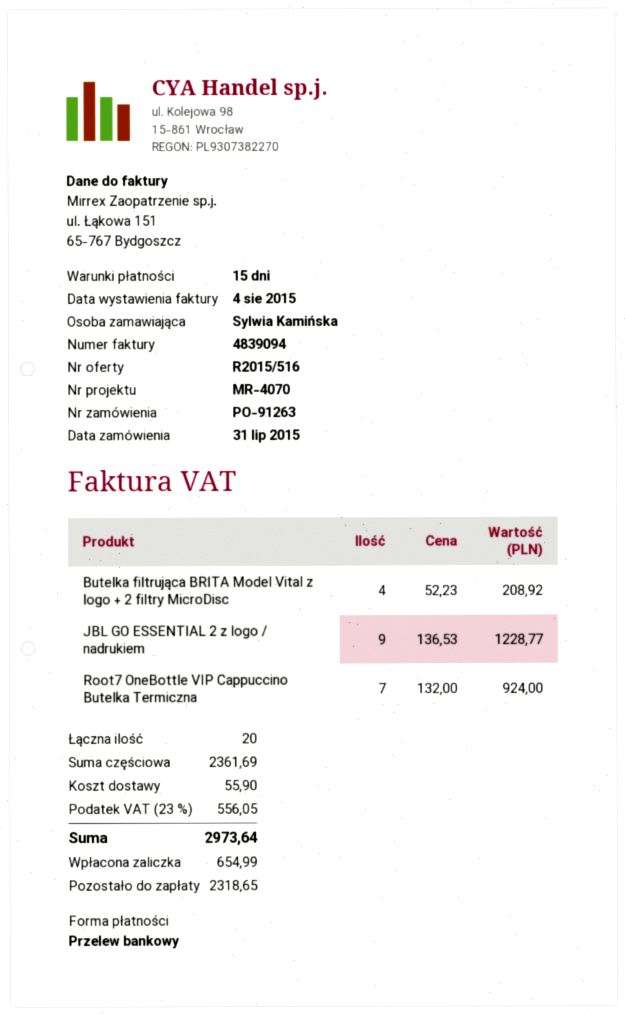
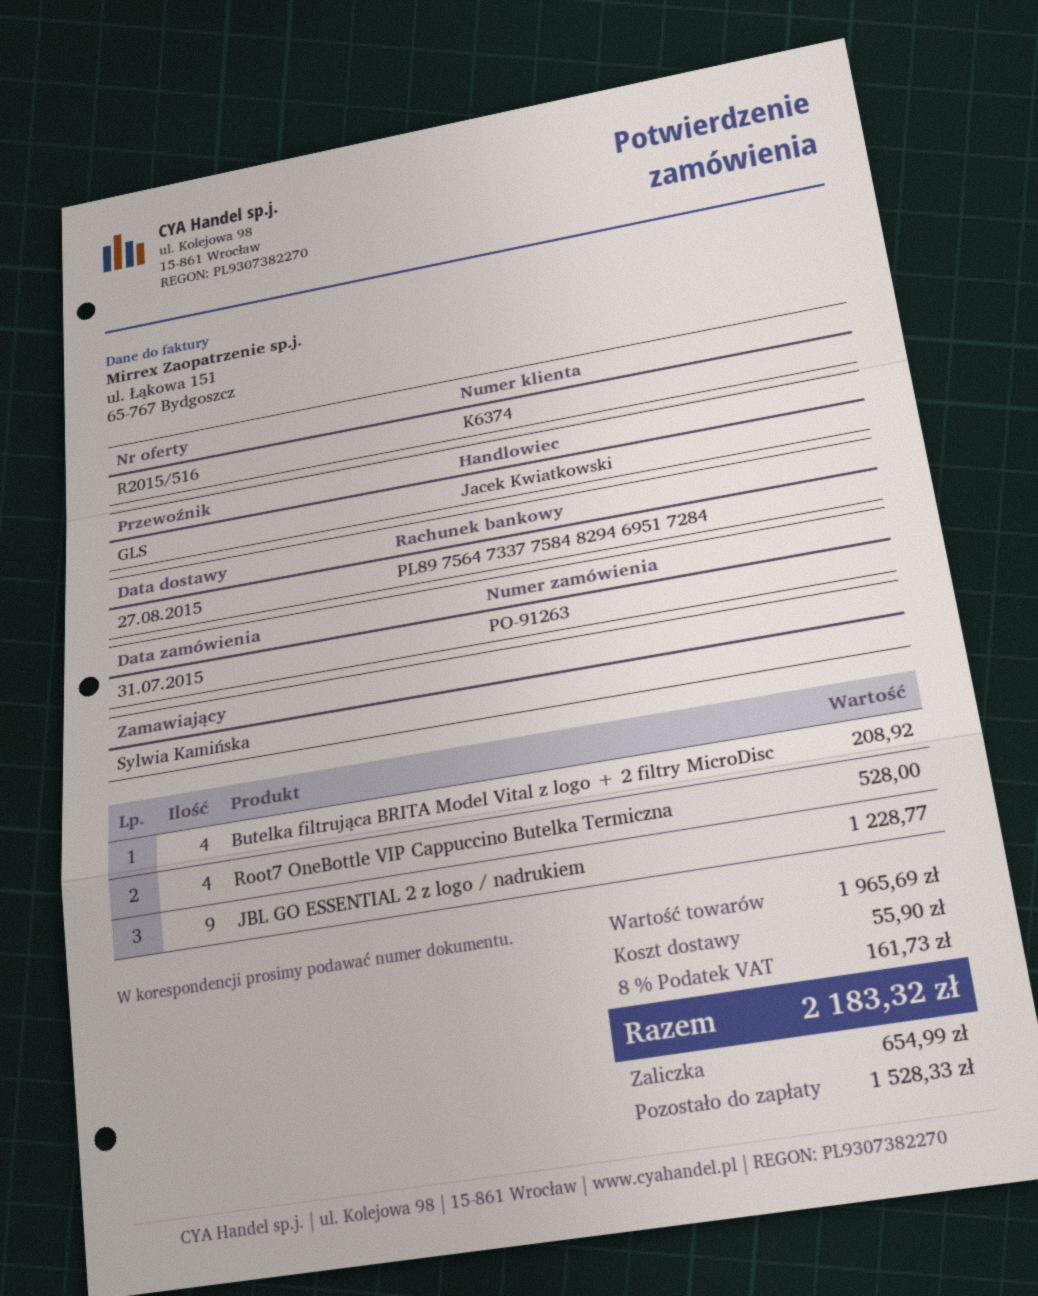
Root7 OneBottle VIP Cappuccino Butelka Termiczna: 7 for 924.00 -> 4 for 528.00
subtotal: 2361.69 -> 1965.69
tax: 23% = 556.05 -> 8% = 161.73
total: 2973.64 -> 2183.32
balance: 2318.65 -> 1528.33

